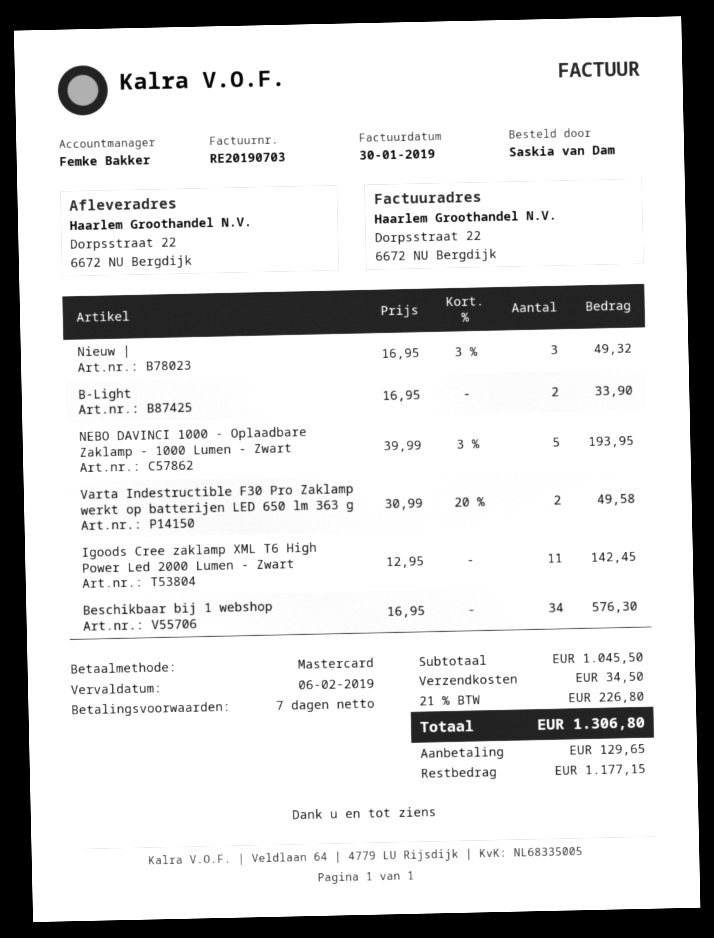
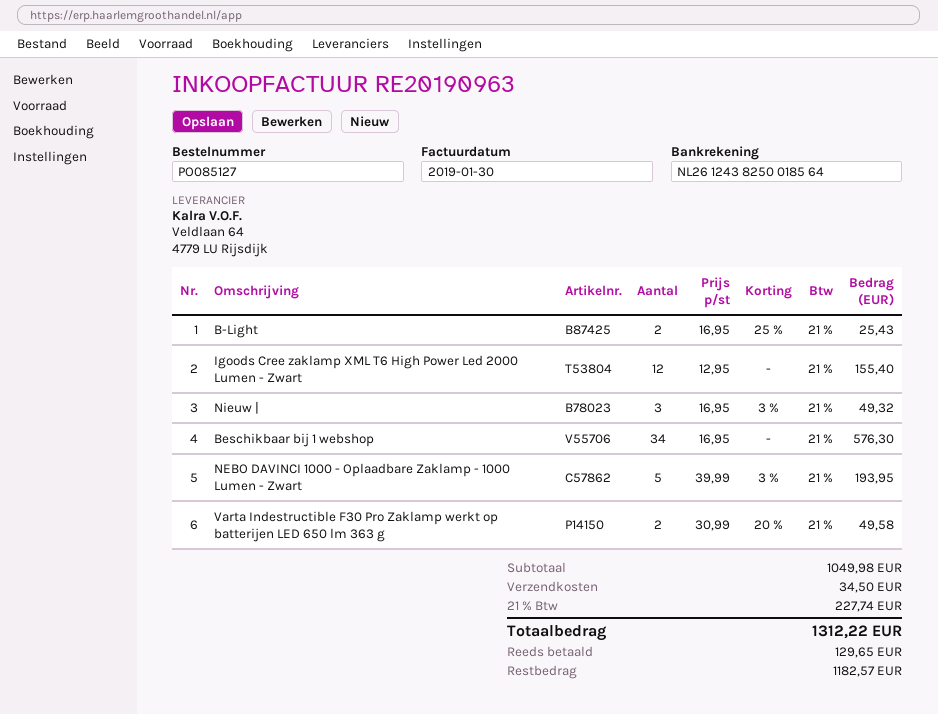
invoice number: RE20190703 -> RE20190963
B-Light: 2 x 16.95 = 33.90 -> 2 x 16.95 - 25% = 25.43
Igoods Cree zaklamp XML T6 High Power Led 2000 Lumen - Zwart: 11 x 12.95 = 142.45 -> 12 x 12.95 = 155.40
subtotal: 1045.50 -> 1049.98
tax: 21% = 226.80 -> 21% = 227.74
total: 1306.80 -> 1312.22
balance: 1177.15 -> 1182.57

